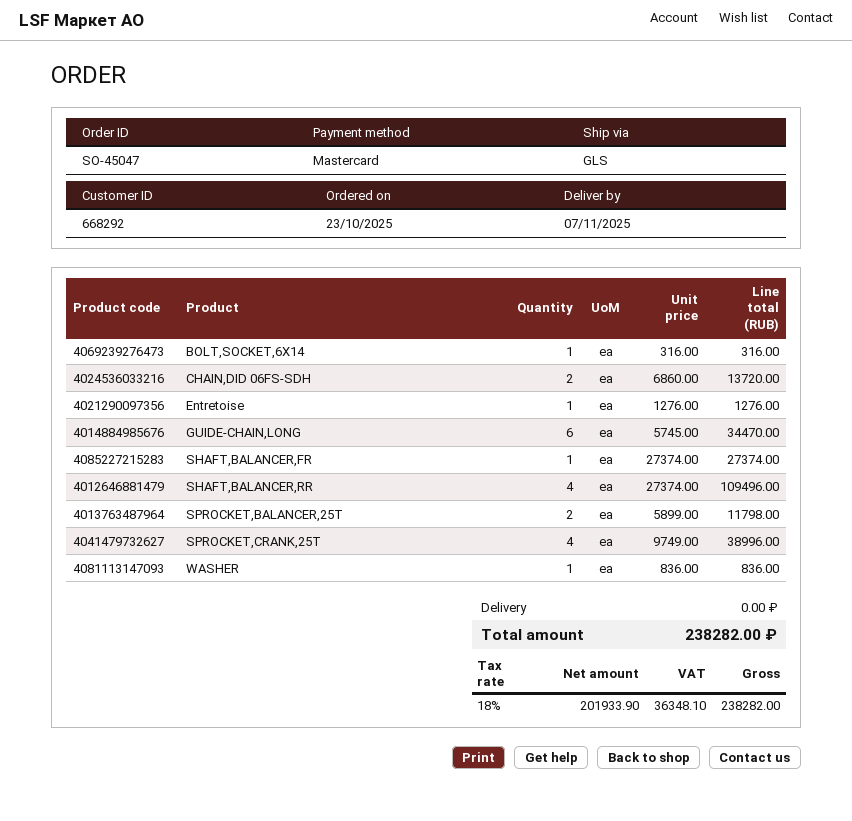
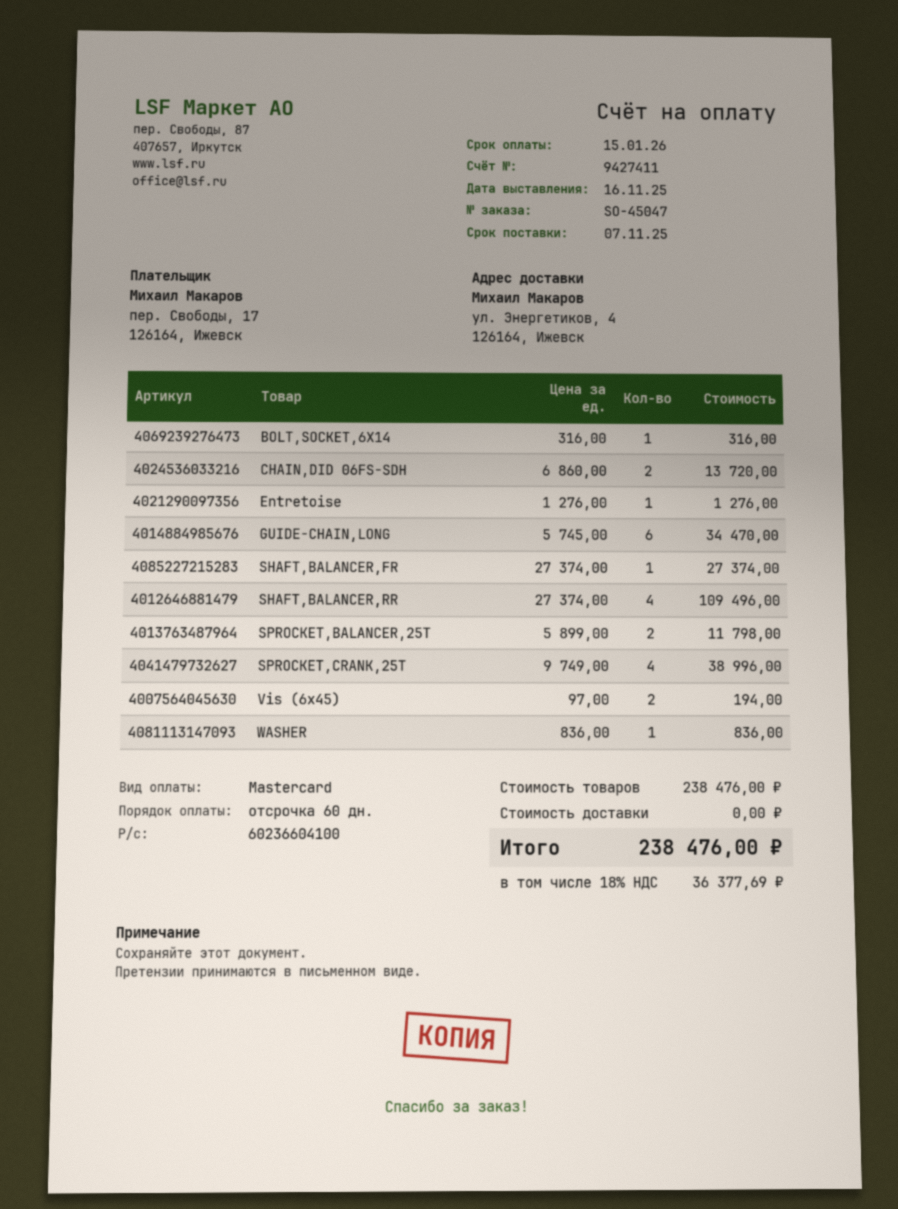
Vis (6x45): none -> 2 x 97.00 = 194.00
tax: 18% = 36348.10 -> 18% = 36377.69
total: 238282.00 -> 238476.00

